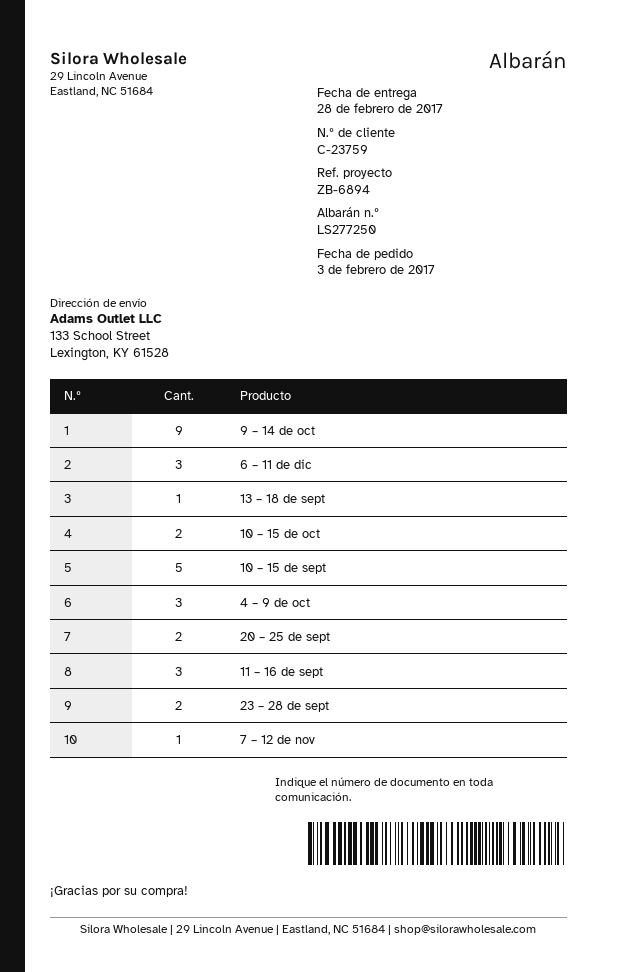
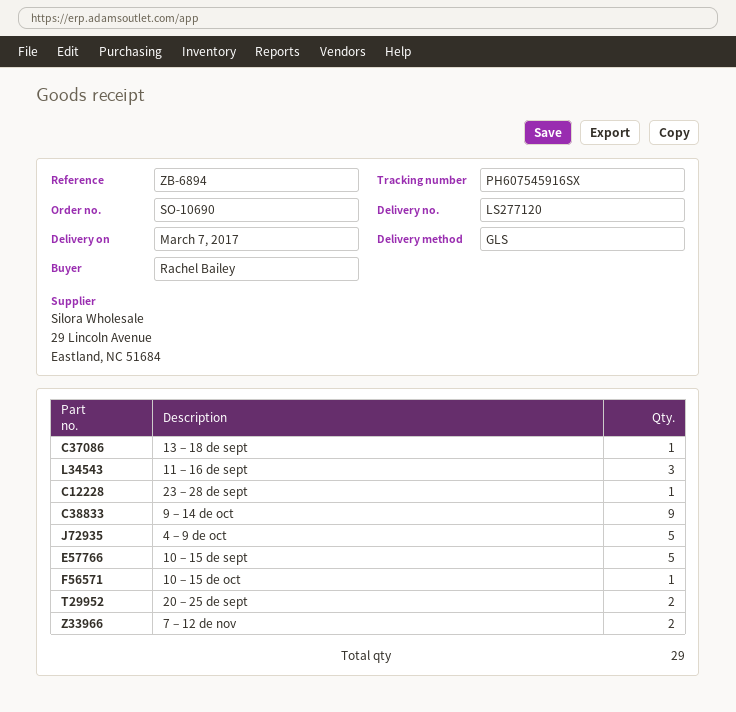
delivery note number: LS277250 -> LS277120
delivery date: 2017-02-28 -> 2017-03-07
6 – 11 de dic: 3 -> none
10 – 15 de oct: 2 -> 1
4 – 9 de oct: 3 -> 5
23 – 28 de sept: 2 -> 1
7 – 12 de nov: 1 -> 2

